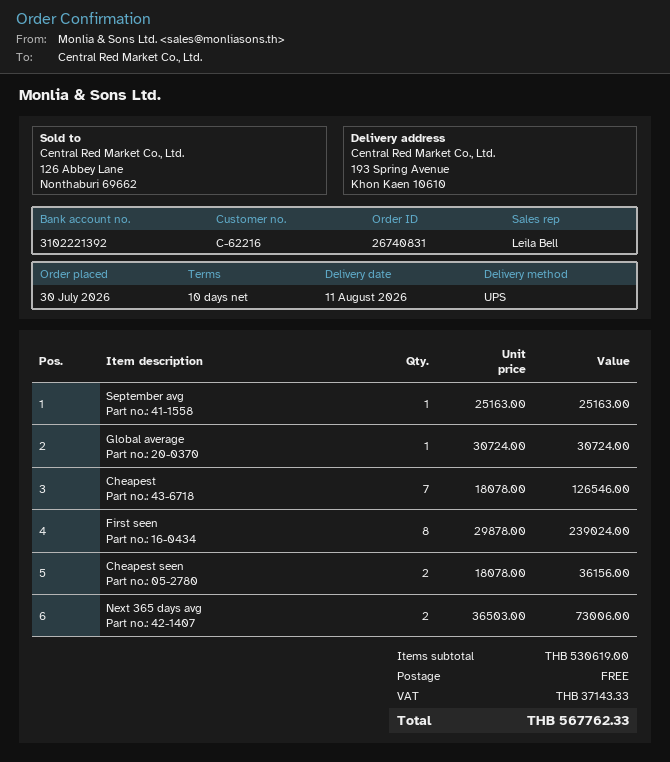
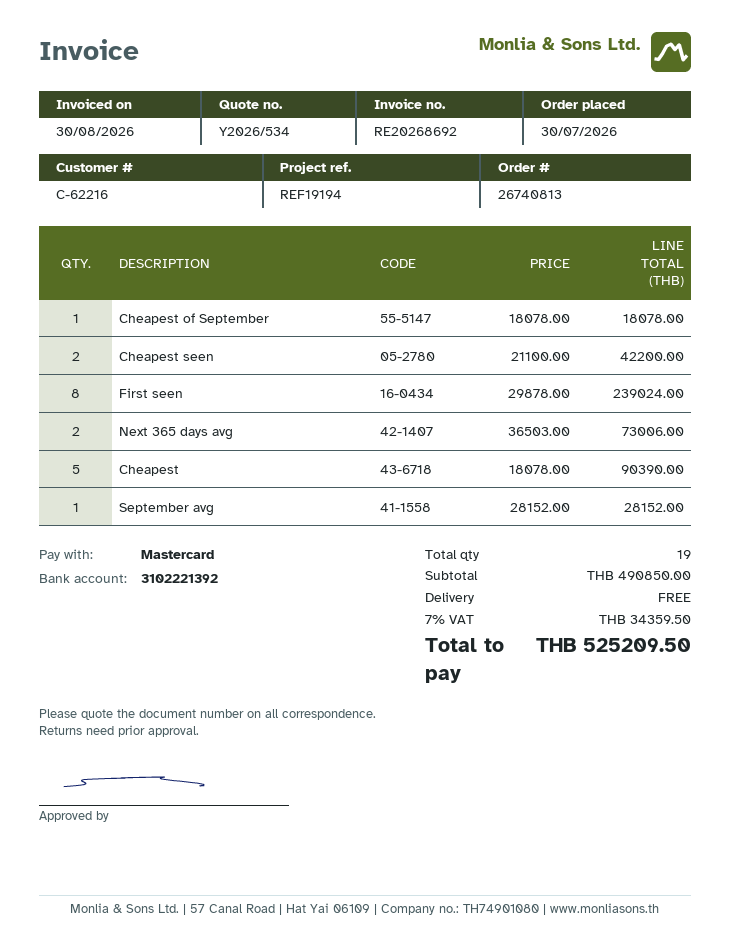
order number: 26740831 -> 26740813
September avg: 1 x 25163.00 = 25163.00 -> 1 x 28152.00 = 28152.00
Global average: 1 x 30724.00 = 30724.00 -> none
Cheapest: 7 x 18078.00 = 126546.00 -> 5 x 18078.00 = 90390.00
Cheapest seen: 2 x 18078.00 = 36156.00 -> 2 x 21100.00 = 42200.00
Cheapest of September: none -> 1 x 18078.00 = 18078.00
subtotal: 530619.00 -> 490850.00
tax: 37143.33 -> 34359.50
total: 567762.33 -> 525209.50

